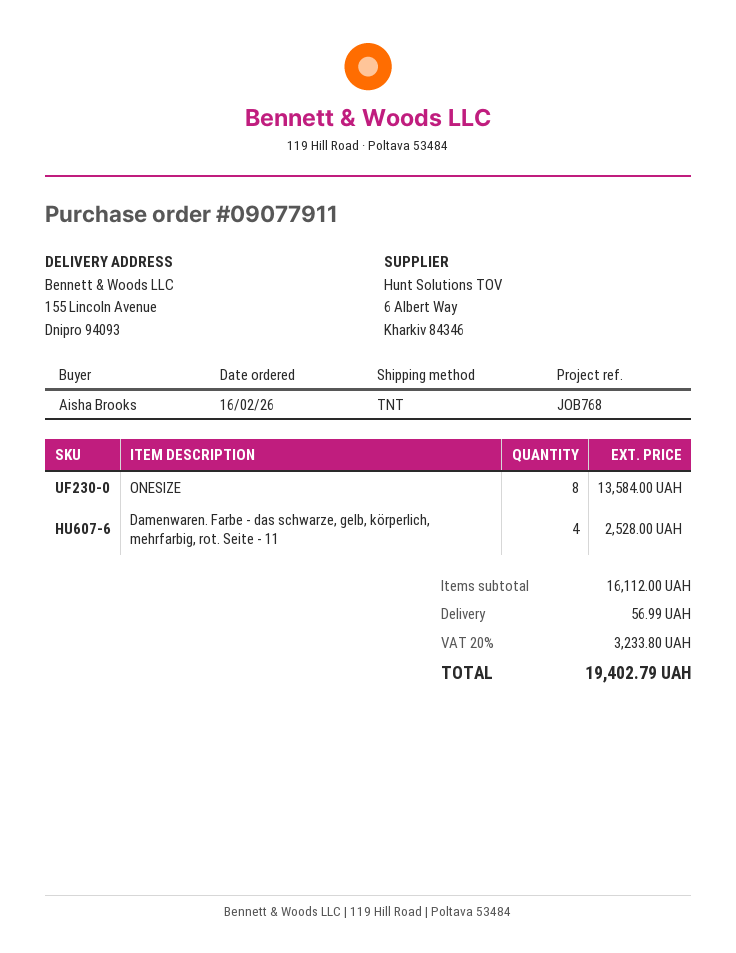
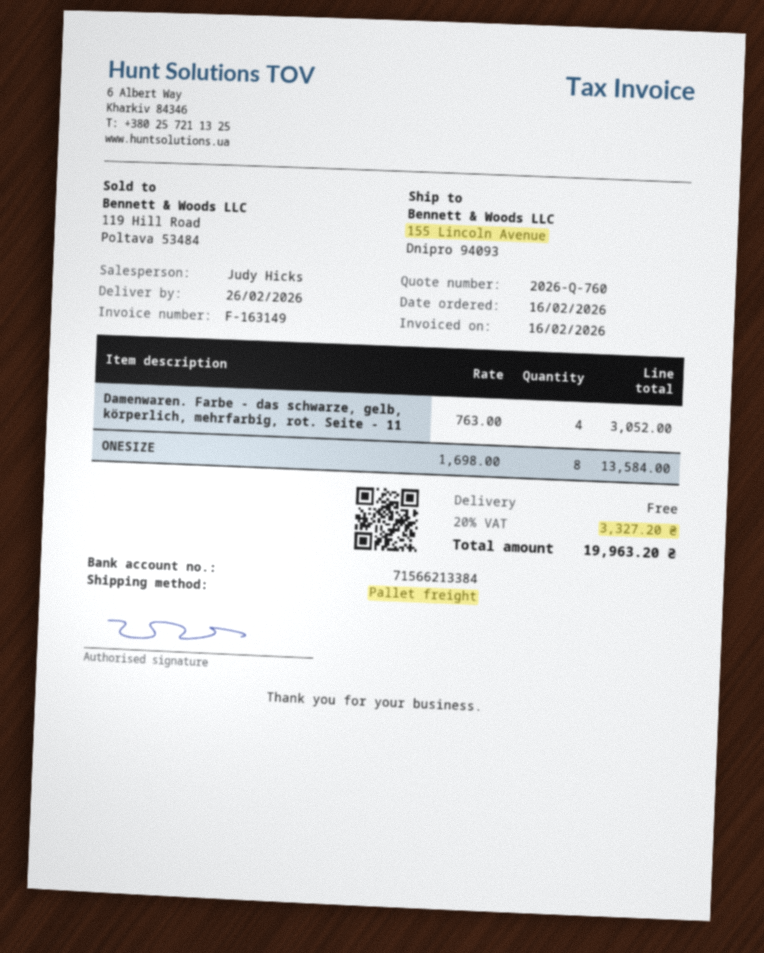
shipping method: TNT -> pallet freight
Damenwaren. Farbe - das schwarze, gelb, körperlich, mehrfarbig, rot. Seite - 11: 4 for 2528.00 -> 4 for 3052.00
shipping: 56.99 -> 0.00
tax: 20% = 3233.80 -> 20% = 3327.20
total: 19402.79 -> 19963.20

